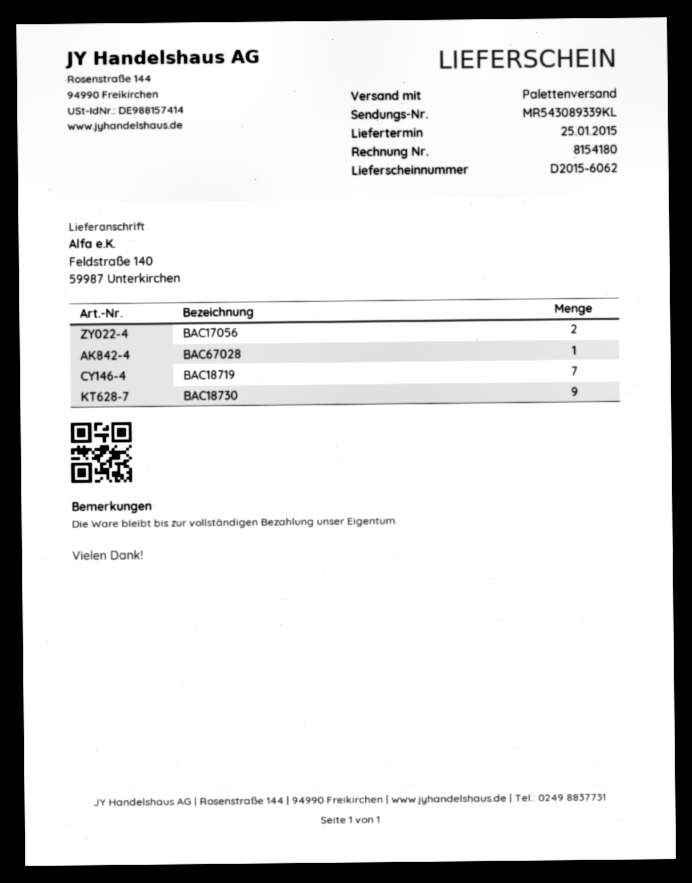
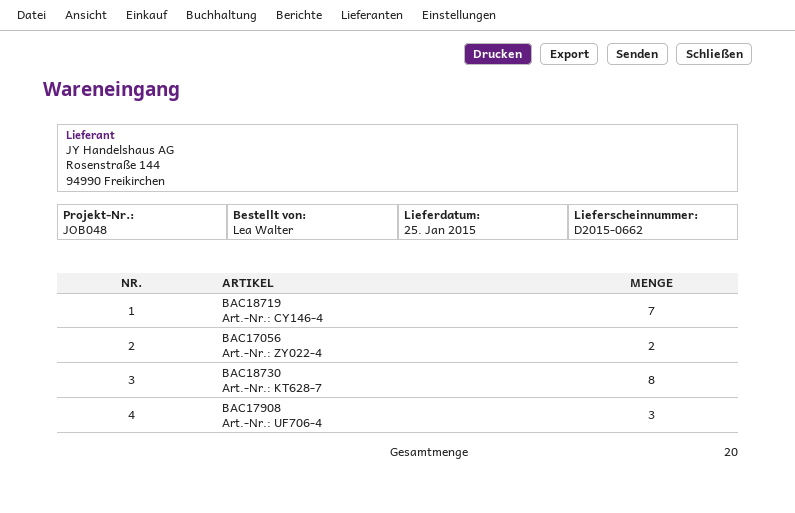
delivery note number: D2015-6062 -> D2015-0662
BAC67028: 1 -> none
BAC18730: 9 -> 8
BAC17908: none -> 3

